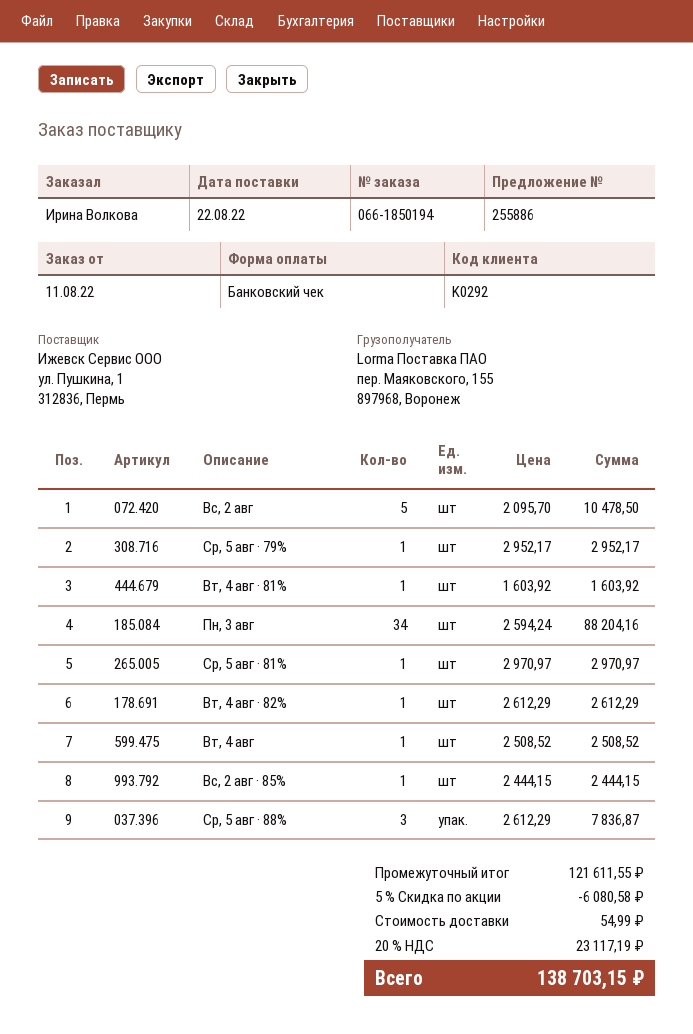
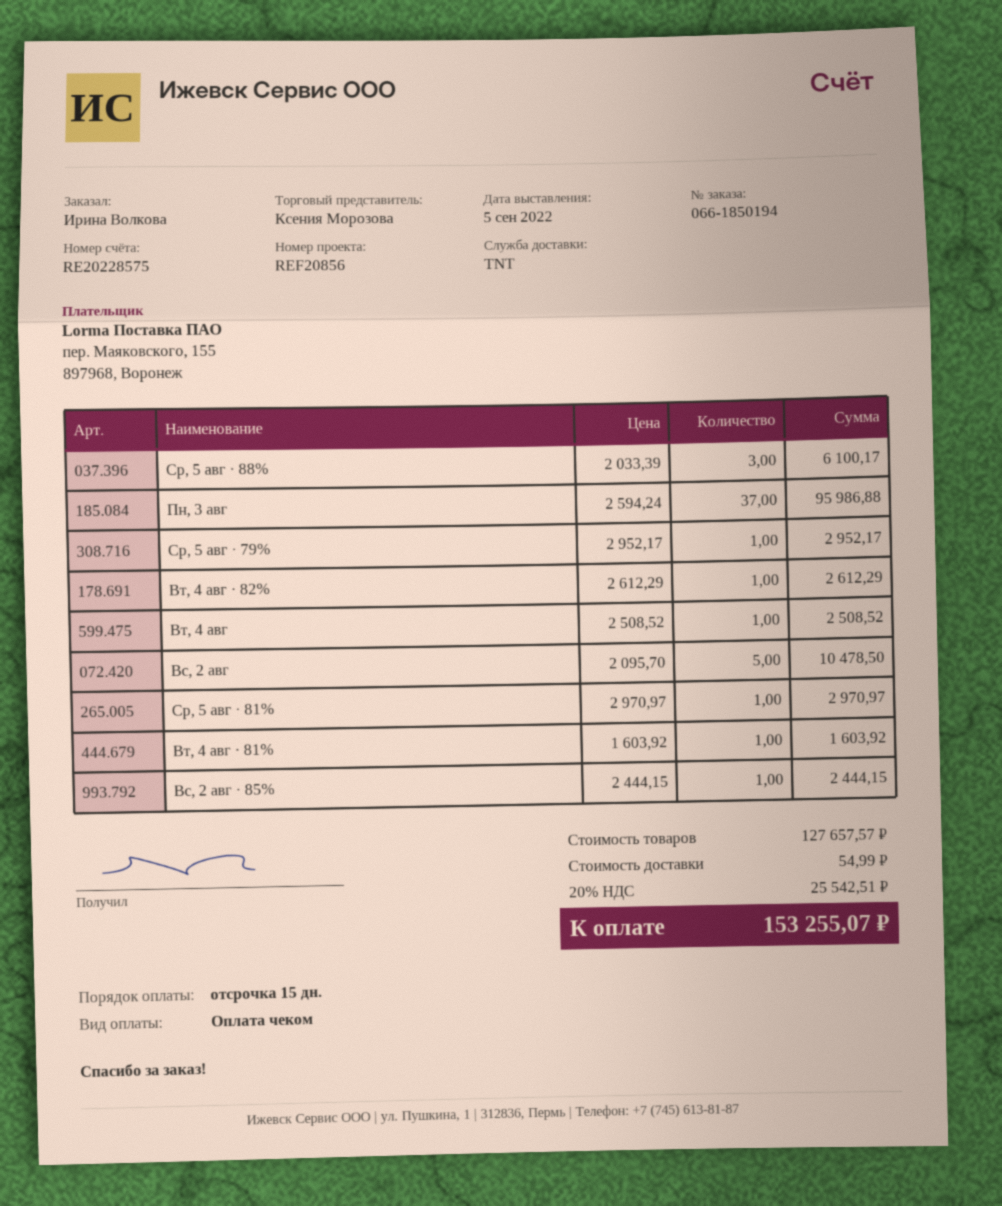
Пн, 3 авг: 34 x 2594.24 = 88204.16 -> 37 x 2594.24 = 95986.88
Ср, 5 авг · 88%: 3 x 2612.29 = 7836.87 -> 3 x 2033.39 = 6100.17
subtotal: 121611.55 -> 127657.57
discount: 5% = 6080.58 -> none
tax: 20% = 23117.19 -> 20% = 25542.51
total: 138703.15 -> 153255.07

